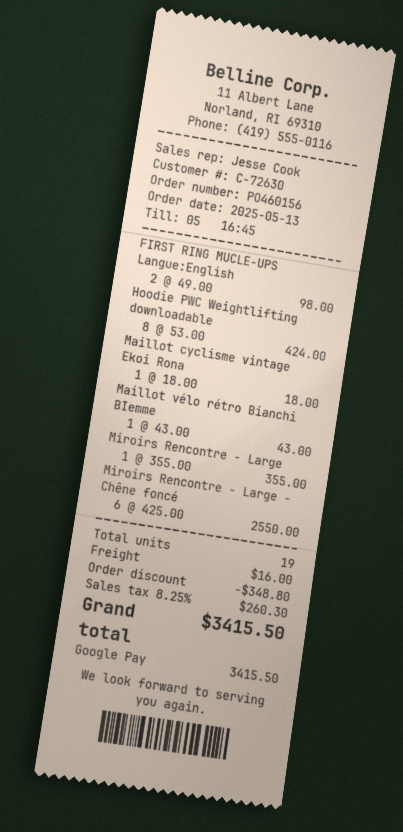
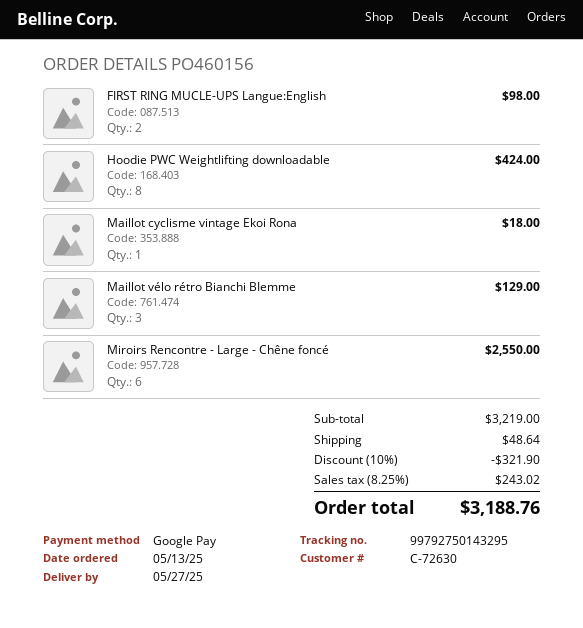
Maillot vélo rétro Bianchi BIemme: 1 for 43.00 -> 3 for 129.00
Miroirs Rencontre - Large: 1 for 355.00 -> none
discount: 348.80 -> 321.90
shipping: 16.00 -> 48.64
tax: 8.25% = 260.30 -> 8.25% = 243.02
total: 3415.50 -> 3188.76

